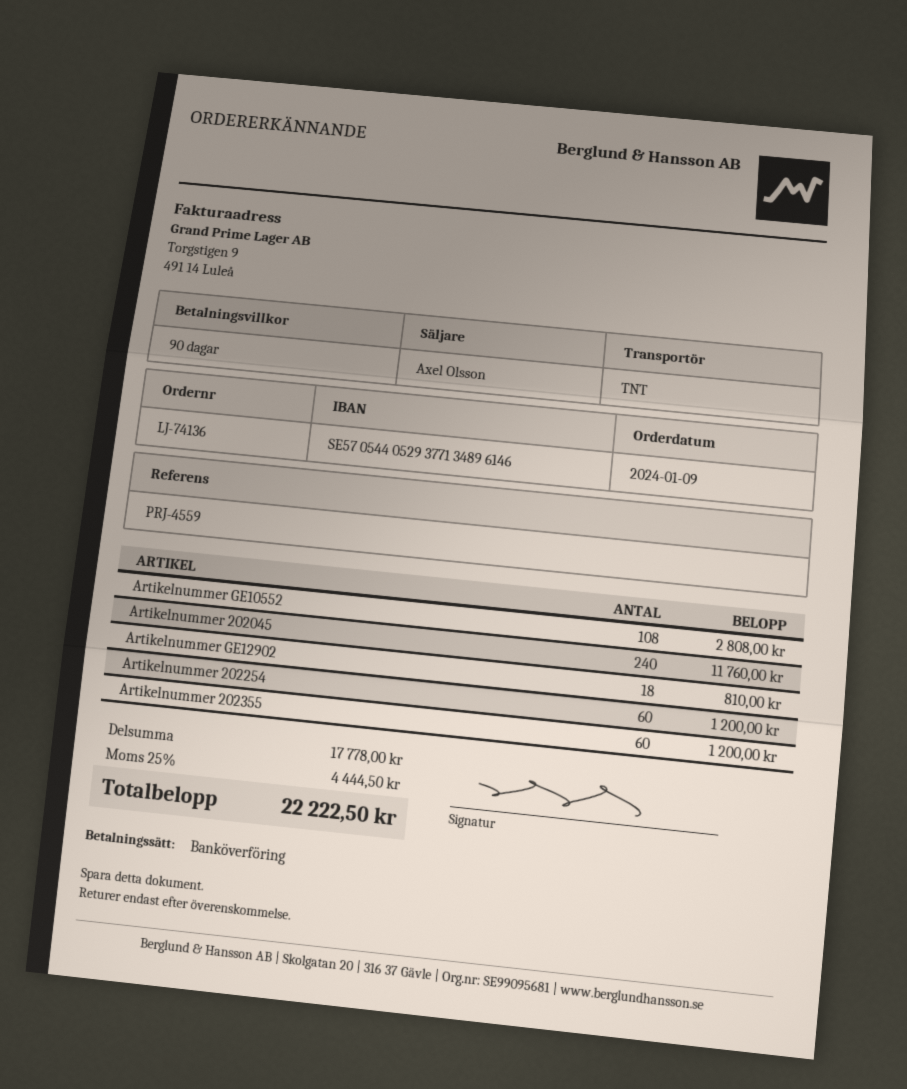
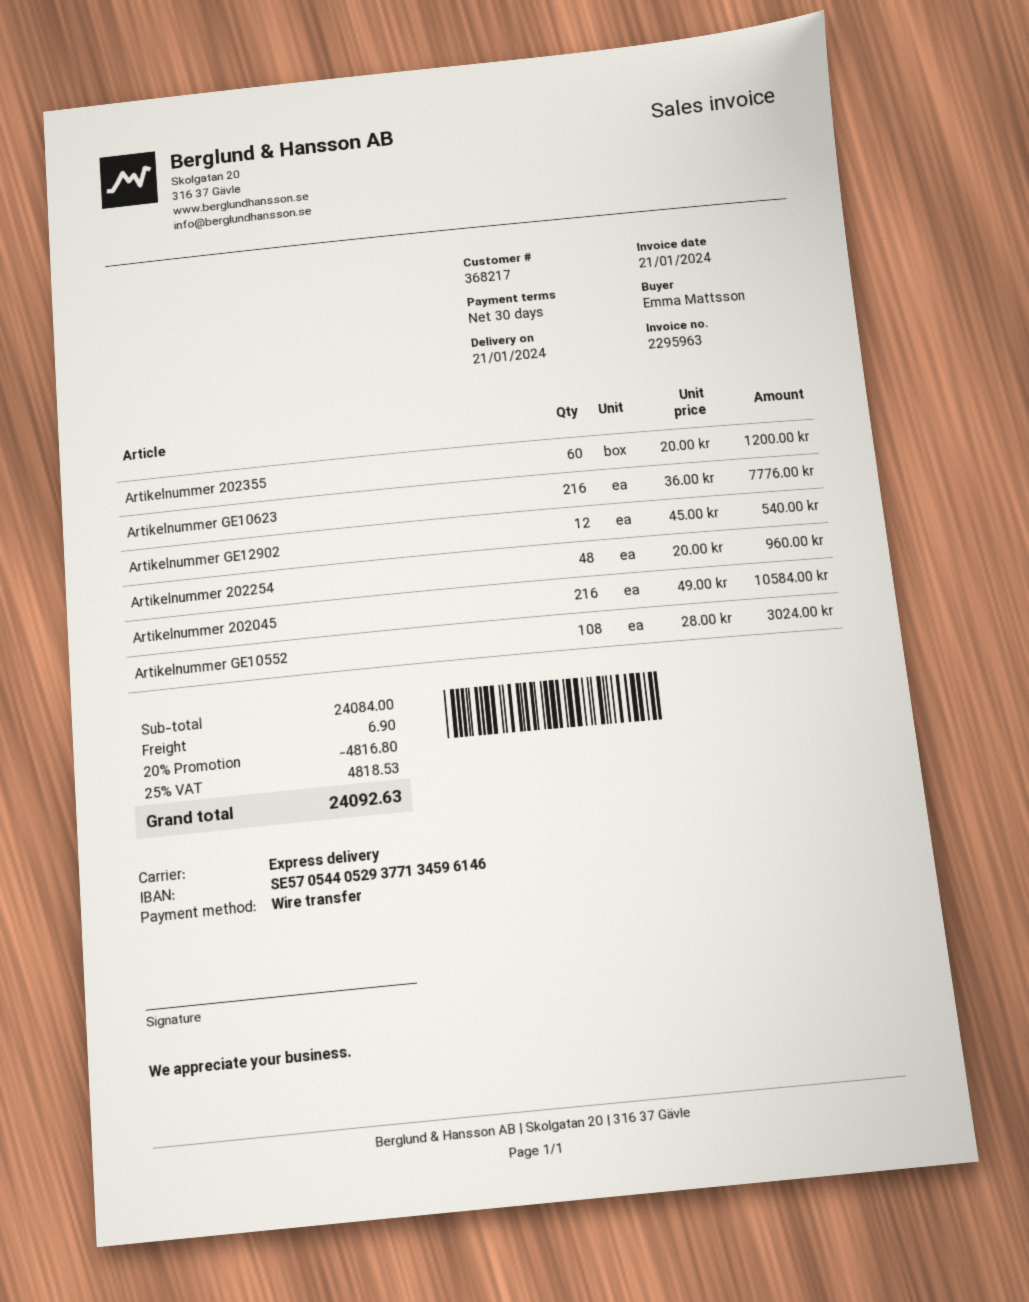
payment terms: 90 days -> 30 days
bank account: SE5705440529377134896146 -> SE5705440529377134596146
shipping method: TNT -> express
Artikelnummer GE10552: 108 for 2808.00 -> 108 for 3024.00
Artikelnummer 202045: 240 for 11760.00 -> 216 for 10584.00
Artikelnummer GE12902: 18 for 810.00 -> 12 for 540.00
Artikelnummer 202254: 60 for 1200.00 -> 48 for 960.00
Artikelnummer GE10623: none -> 216 for 7776.00
subtotal: 17778.00 -> 24084.00
discount: none -> 20% = 4816.80
shipping: none -> 6.90
tax: 25% = 4444.50 -> 25% = 4818.53
total: 22222.50 -> 24092.63

